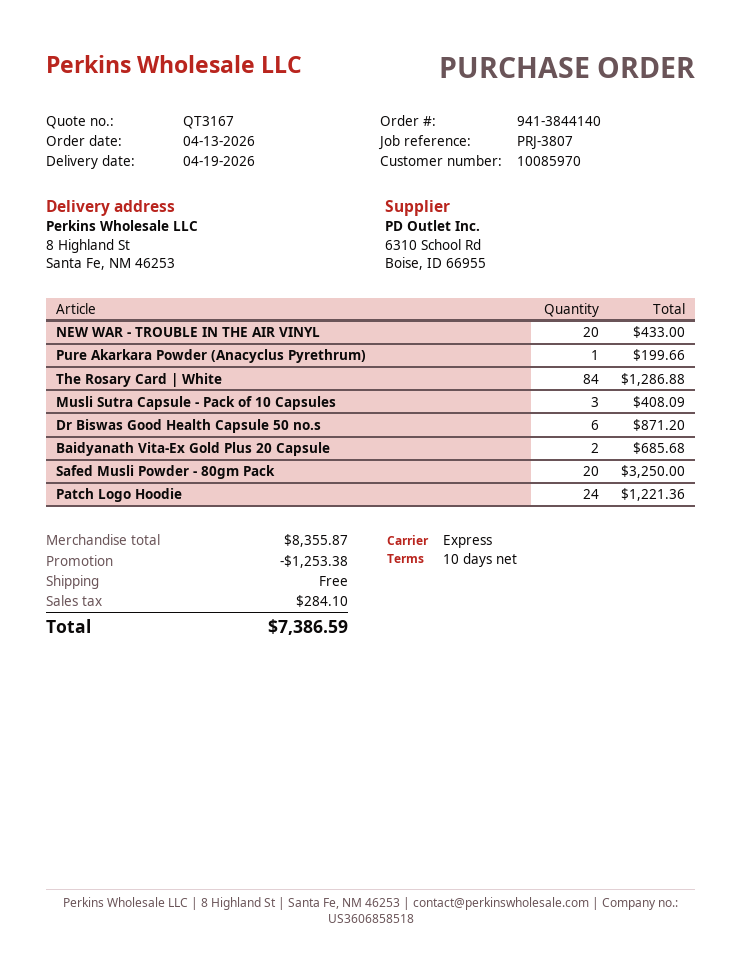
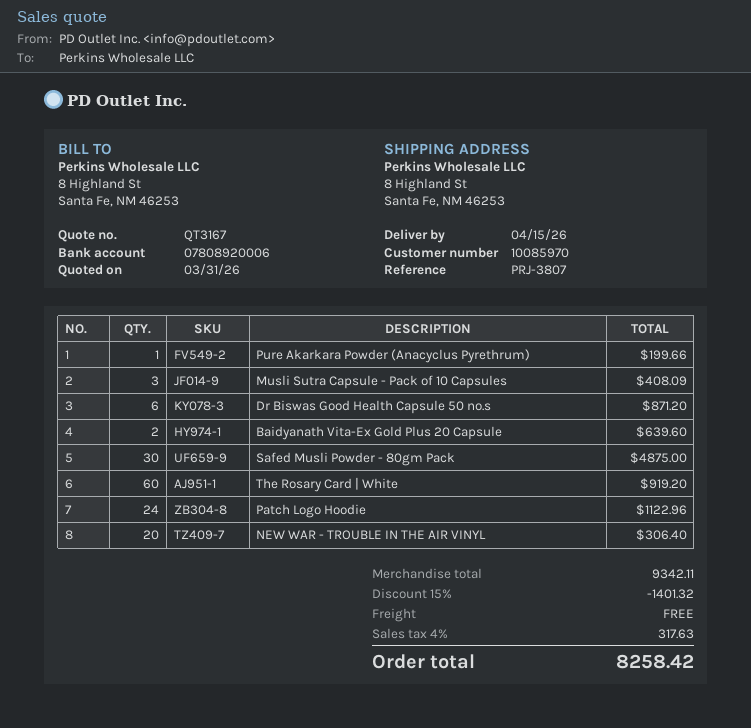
delivery date: 2026-04-19 -> 2026-04-15
NEW WAR - TROUBLE IN THE AIR VINYL: 20 for 433.00 -> 20 for 306.40
The Rosary Card | White: 84 for 1286.88 -> 60 for 919.20
Baidyanath Vita-Ex Gold Plus 20 Capsule: 2 for 685.68 -> 2 for 639.60
Safed Musli Powder - 80gm Pack: 20 for 3250.00 -> 30 for 4875.00
Patch Logo Hoodie: 24 for 1221.36 -> 24 for 1122.96
subtotal: 8355.87 -> 9342.11
discount: 1253.38 -> 1401.32
tax: 284.10 -> 317.63
total: 7386.59 -> 8258.42

